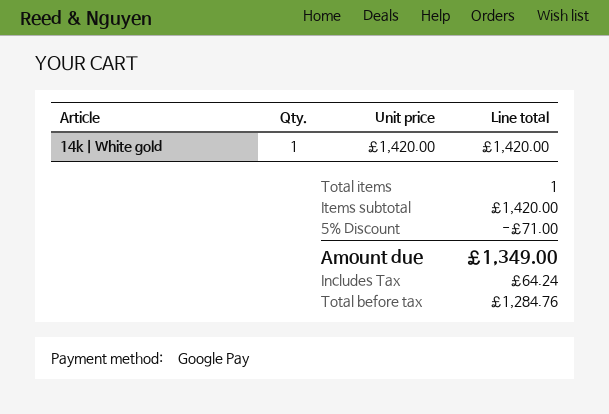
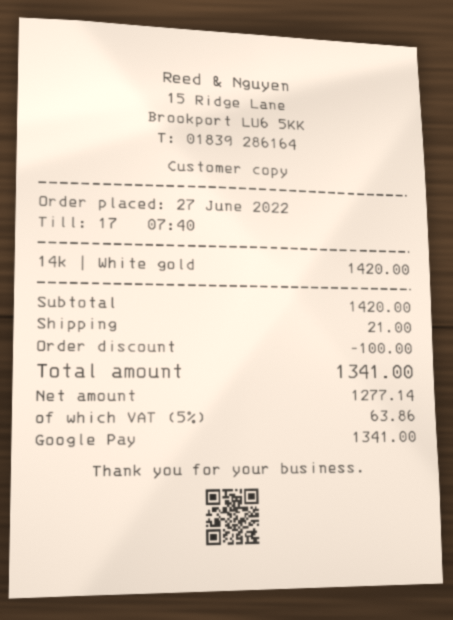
discount: 71.00 -> 100.00
shipping: none -> 21.00
net: 1284.76 -> 1277.14
tax: 64.24 -> 63.86
total: 1349.00 -> 1341.00

